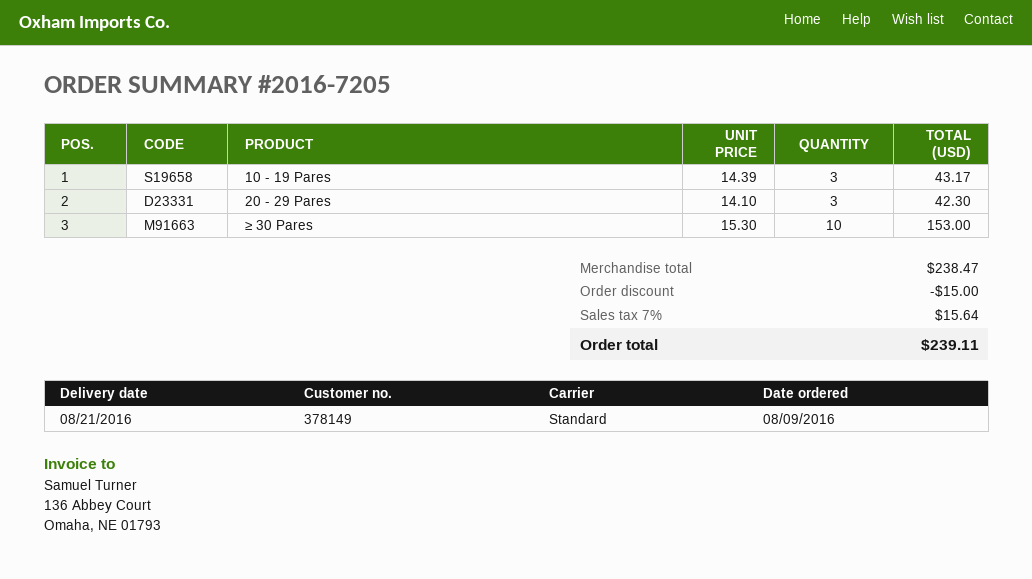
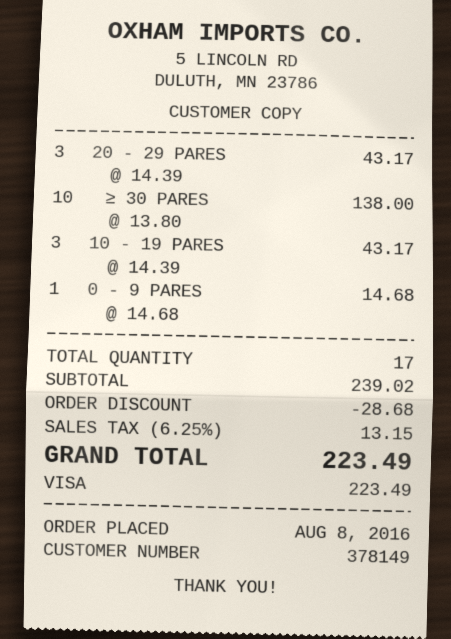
order date: 2016-08-09 -> 2016-08-08
20 - 29 Pares: 3 x 14.10 = 42.30 -> 3 x 14.39 = 43.17
≥ 30 Pares: 10 x 15.30 = 153.00 -> 10 x 13.80 = 138.00
0 - 9 PARES: none -> 1 x 14.68 = 14.68
subtotal: 238.47 -> 239.02
discount: 15.00 -> 28.68
tax: 7% = 15.64 -> 6.25% = 13.15
total: 239.11 -> 223.49

